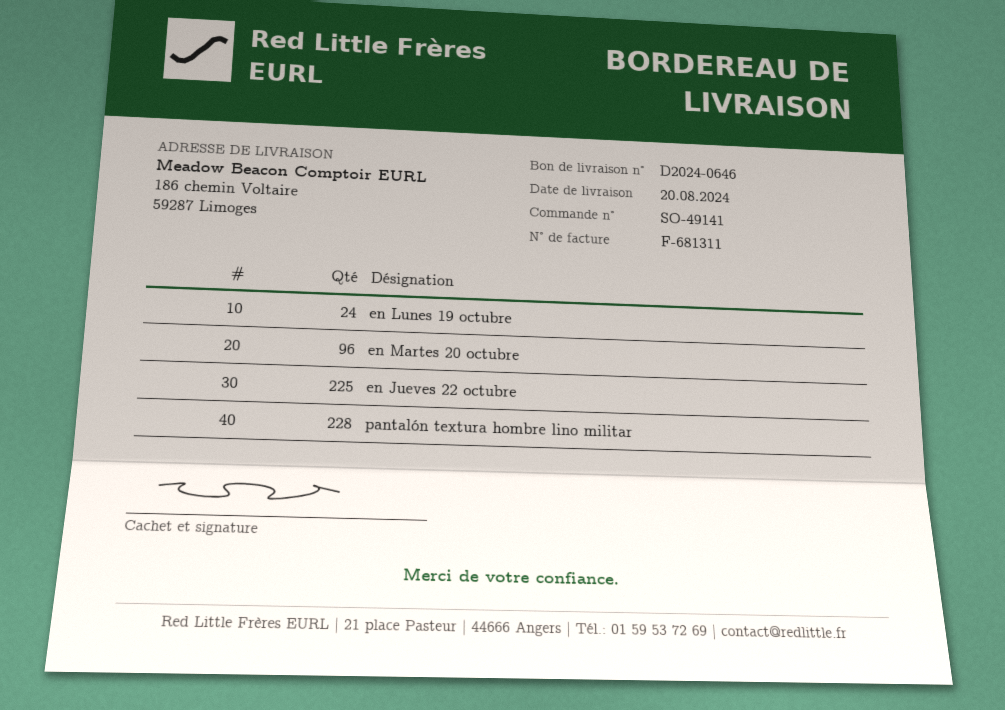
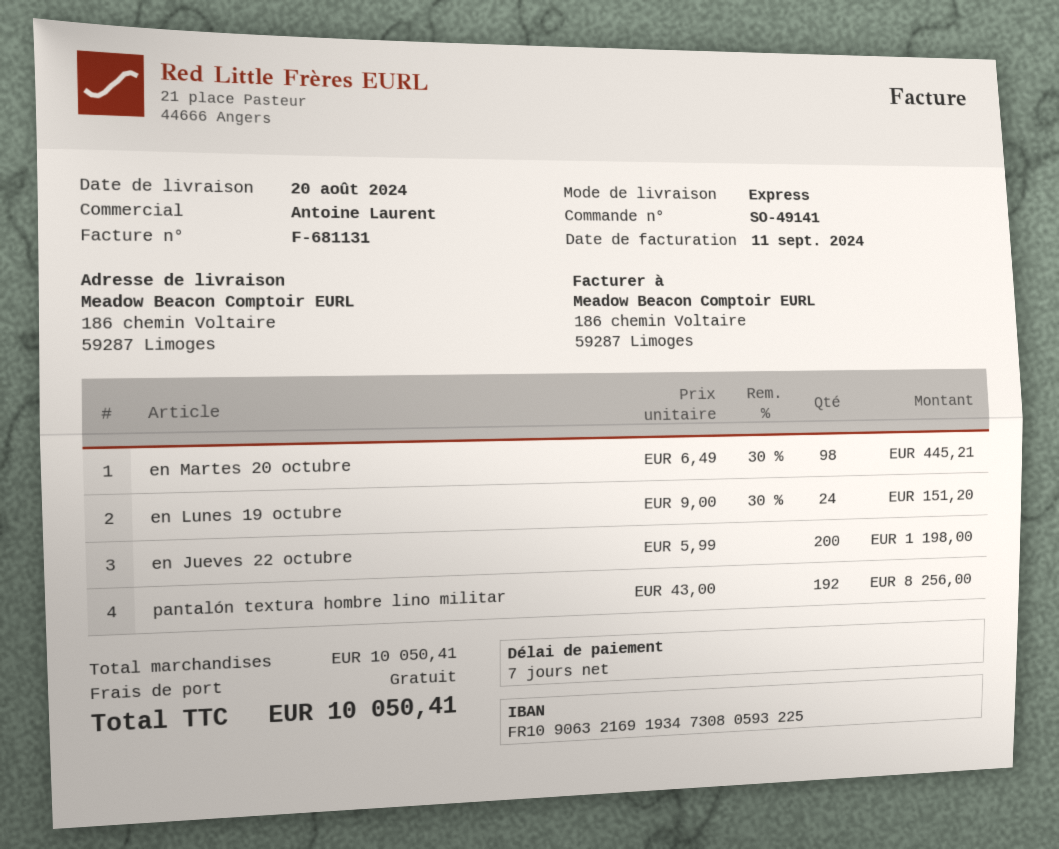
invoice number: F-681311 -> F-681131
en Martes 20 octubre: 96 -> 98
en Jueves 22 octubre: 225 -> 200
pantalón textura hombre lino militar: 228 -> 192

